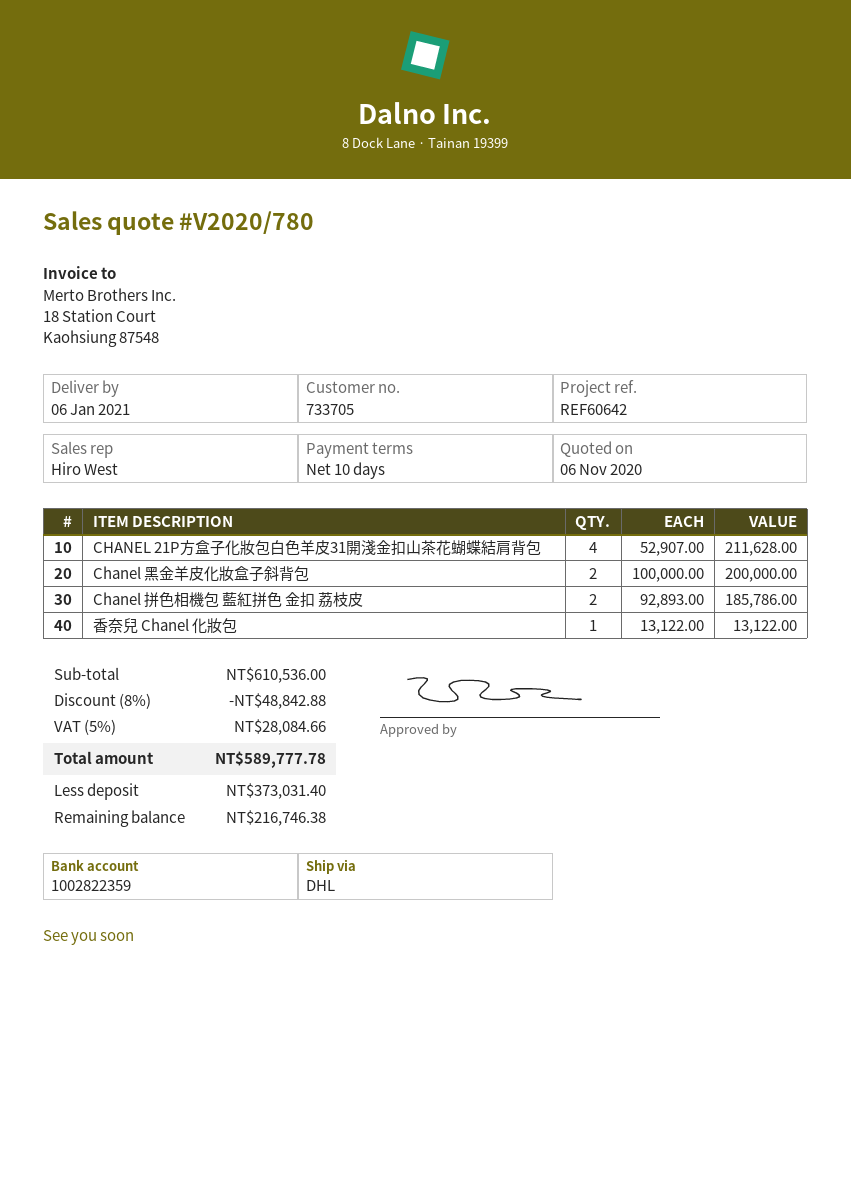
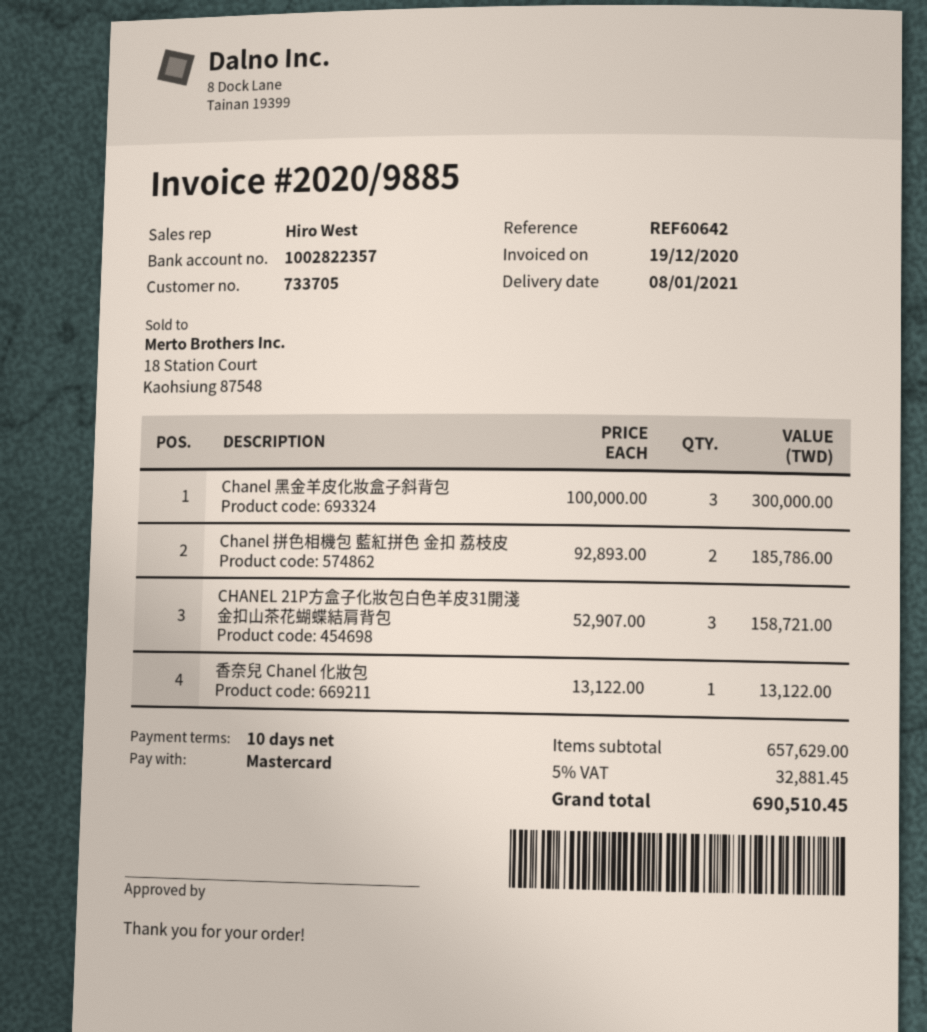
delivery date: 2021-01-06 -> 2021-01-08
bank account: 1002822359 -> 1002822357
CHANEL 21P方盒子化妝包白色羊皮31開淺金扣山茶花蝴蝶結肩背包: 4 x 52907.00 = 211628.00 -> 3 x 52907.00 = 158721.00
Chanel 黑金羊皮化妝盒子斜背包: 2 x 100000.00 = 200000.00 -> 3 x 100000.00 = 300000.00
subtotal: 610536.00 -> 657629.00
discount: 8% = 48842.88 -> none
tax: 5% = 28084.66 -> 5% = 32881.45
total: 589777.78 -> 690510.45

